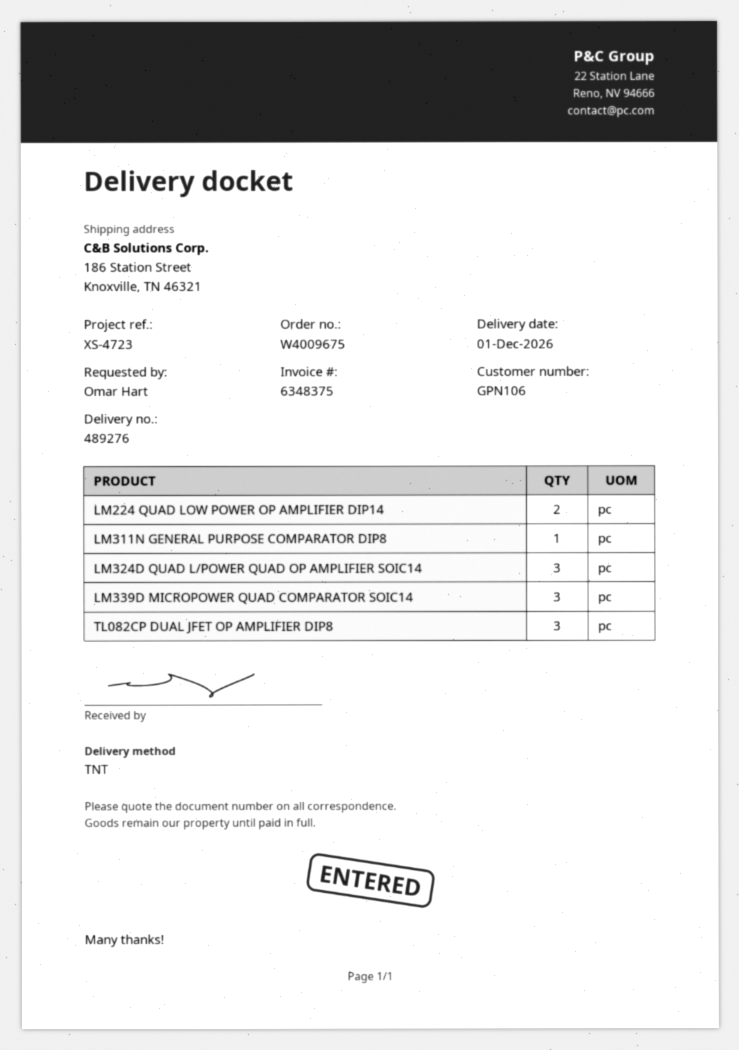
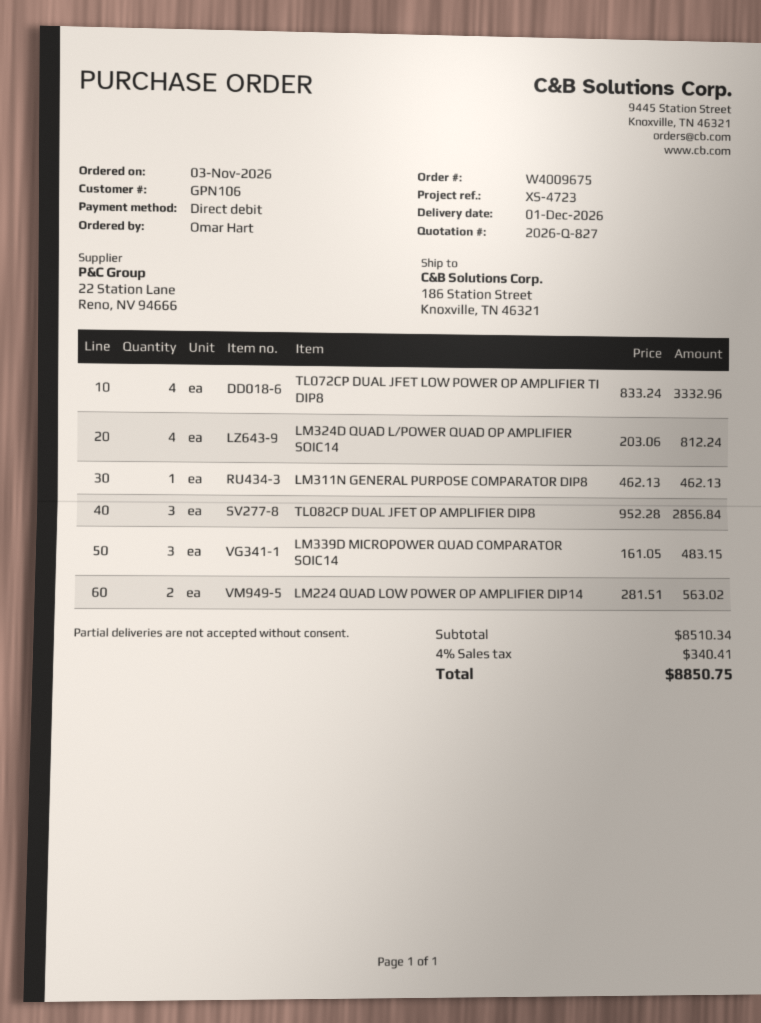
LM324D QUAD L/POWER QUAD OP AMPLIFIER SOIC14: 3 -> 4
TL072CP DUAL JFET LOW POWER OP AMPLIFIER TI DIP8: none -> 4

